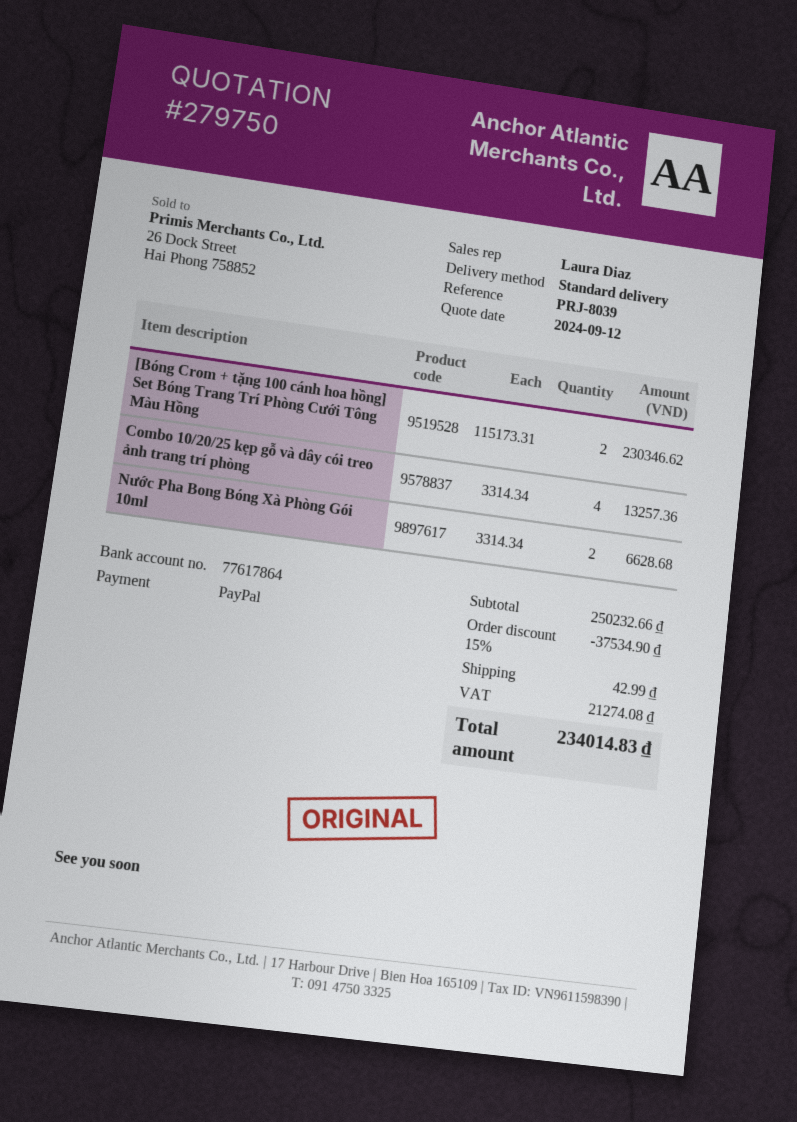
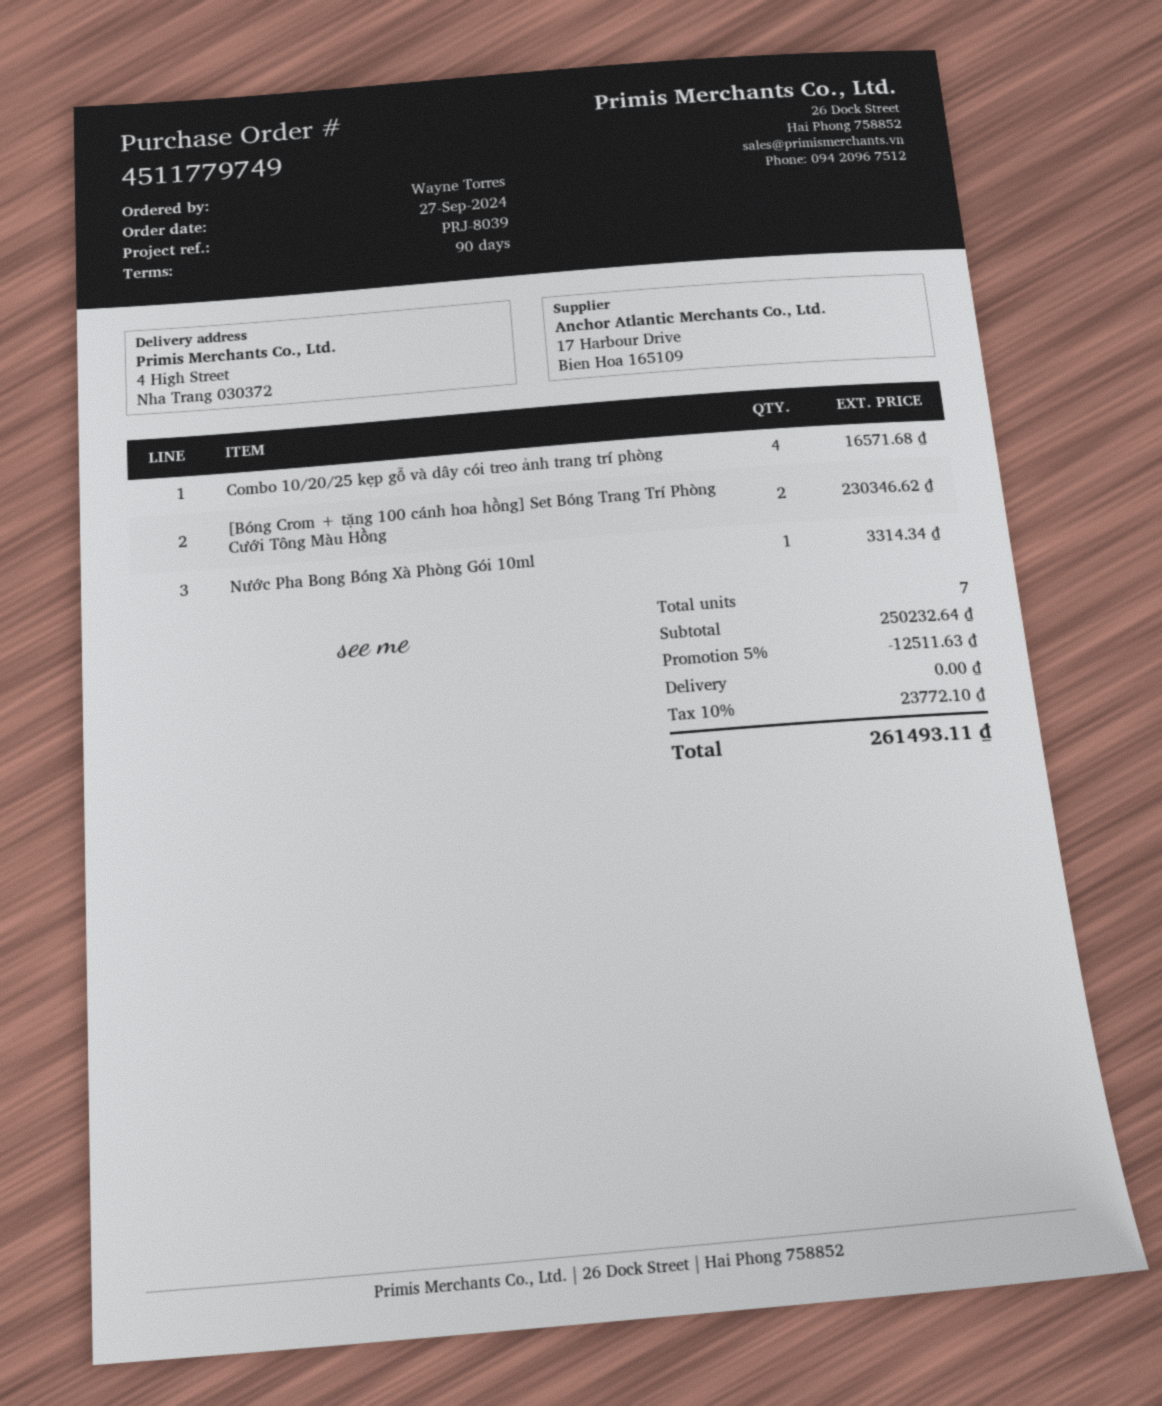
Combo 10/20/25 kẹp gỗ và dây cói treo ảnh trang trí phòng: 4 for 13257.36 -> 4 for 16571.68
Nước Pha Bong Bóng Xà Phòng Gói 10ml: 2 for 6628.68 -> 1 for 3314.34
subtotal: 250232.66 -> 250232.64
discount: 15% = 37534.90 -> 5% = 12511.63
shipping: 42.99 -> 0.00
tax: 21274.08 -> 23772.10
total: 234014.83 -> 261493.11

